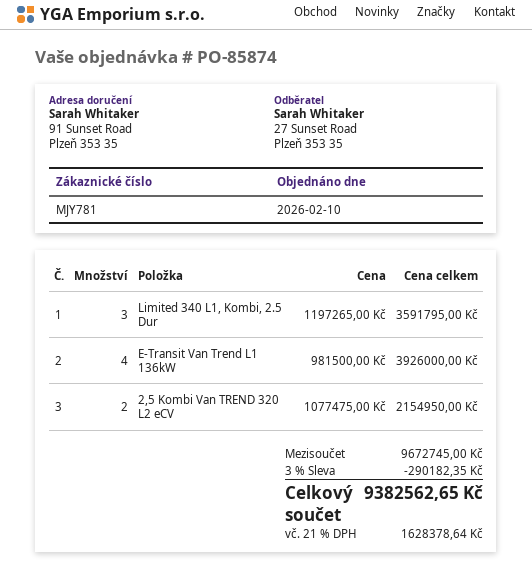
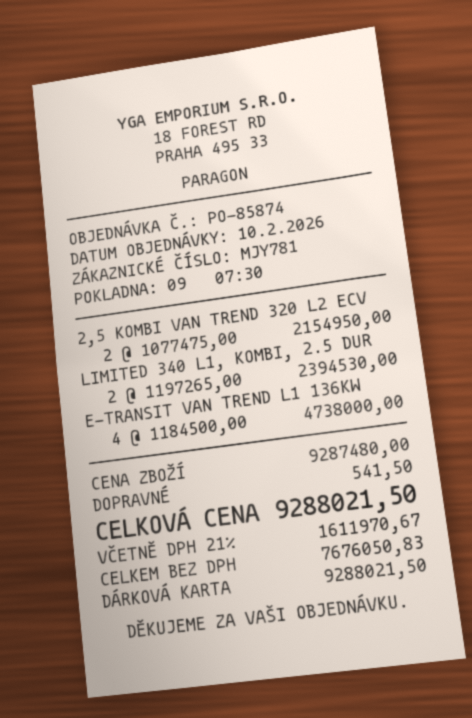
Limited 340 L1, Kombi, 2.5 Dur: 3 x 1197265.00 = 3591795.00 -> 2 x 1197265.00 = 2394530.00
E-Transit Van Trend L1 136kW: 4 x 981500.00 = 3926000.00 -> 4 x 1184500.00 = 4738000.00
subtotal: 9672745.00 -> 9287480.00
discount: 3% = 290182.35 -> none
shipping: none -> 541.50
tax: 21% = 1628378.64 -> 21% = 1611970.67
total: 9382562.65 -> 9288021.50

